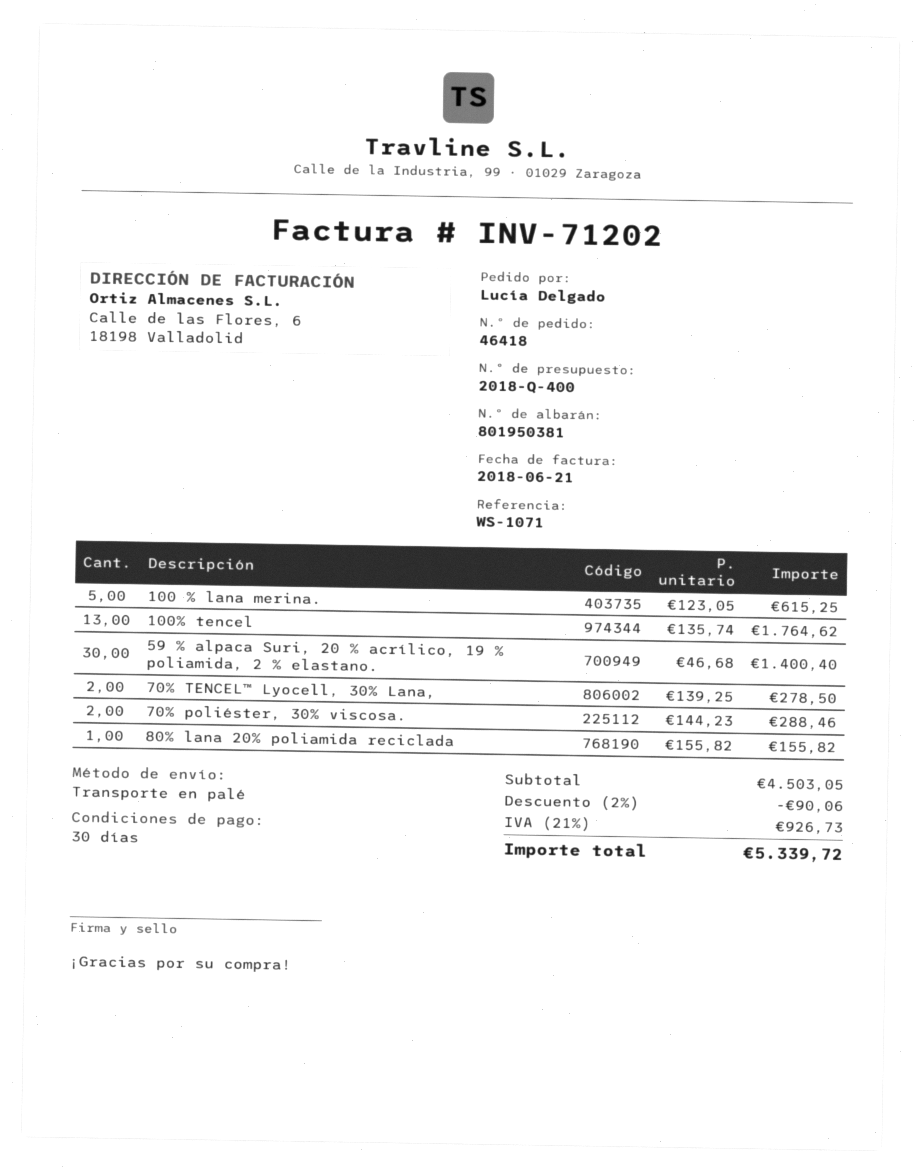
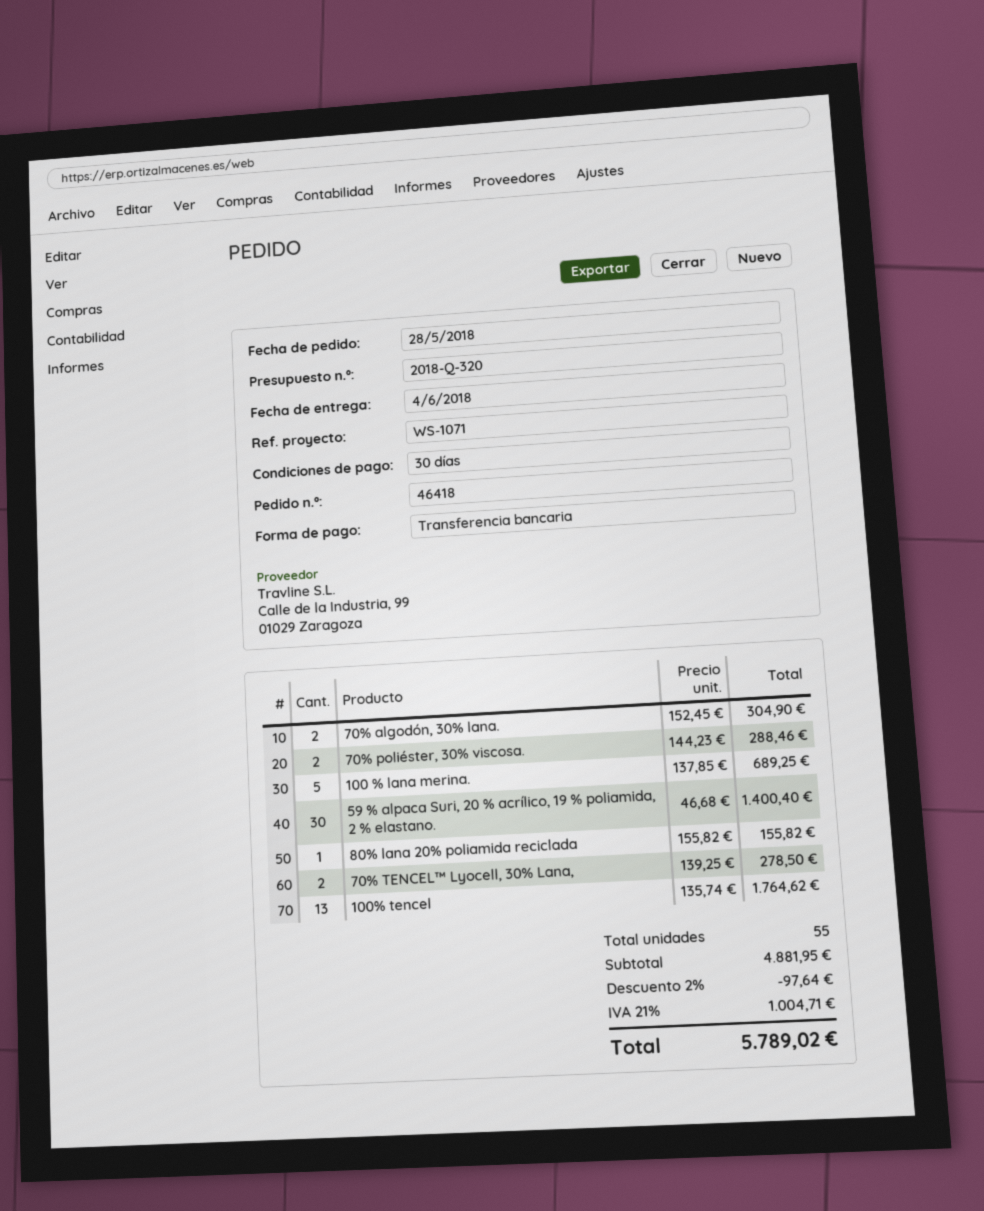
quote number: 2018-Q-400 -> 2018-Q-320
100 % lana merina.: 5 x 123.05 = 615.25 -> 5 x 137.85 = 689.25
70% algodón, 30% lana.: none -> 2 x 152.45 = 304.90
subtotal: 4503.05 -> 4881.95
discount: 2% = 90.06 -> 2% = 97.64
tax: 21% = 926.73 -> 21% = 1004.71
total: 5339.72 -> 5789.02

